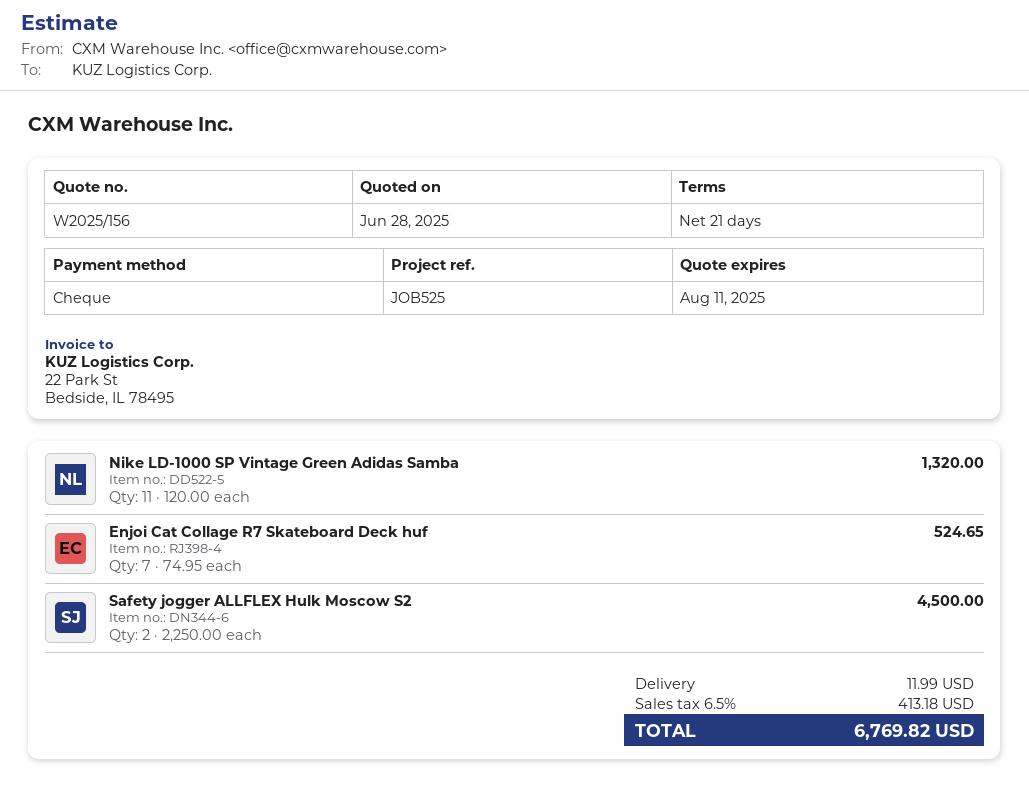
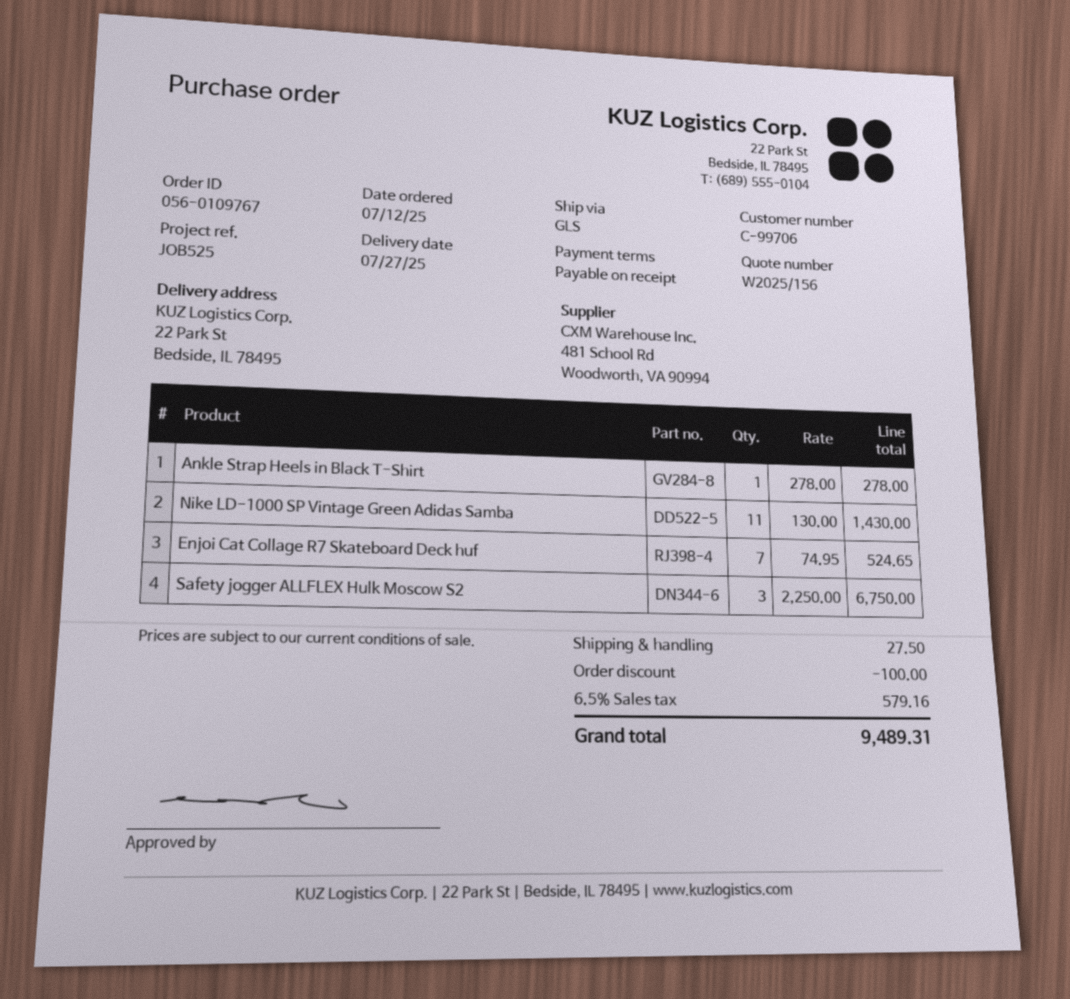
payment terms: 21 days -> on receipt
Nike LD-1000 SP Vintage Green Adidas Samba: 11 x 120.00 = 1320.00 -> 11 x 130.00 = 1430.00
Safety jogger ALLFLEX Hulk Moscow S2: 2 x 2250.00 = 4500.00 -> 3 x 2250.00 = 6750.00
Ankle Strap Heels in Black T-Shirt: none -> 1 x 278.00 = 278.00
discount: none -> 100.00
shipping: 11.99 -> 27.50
tax: 6.5% = 413.18 -> 6.5% = 579.16
total: 6769.82 -> 9489.31

